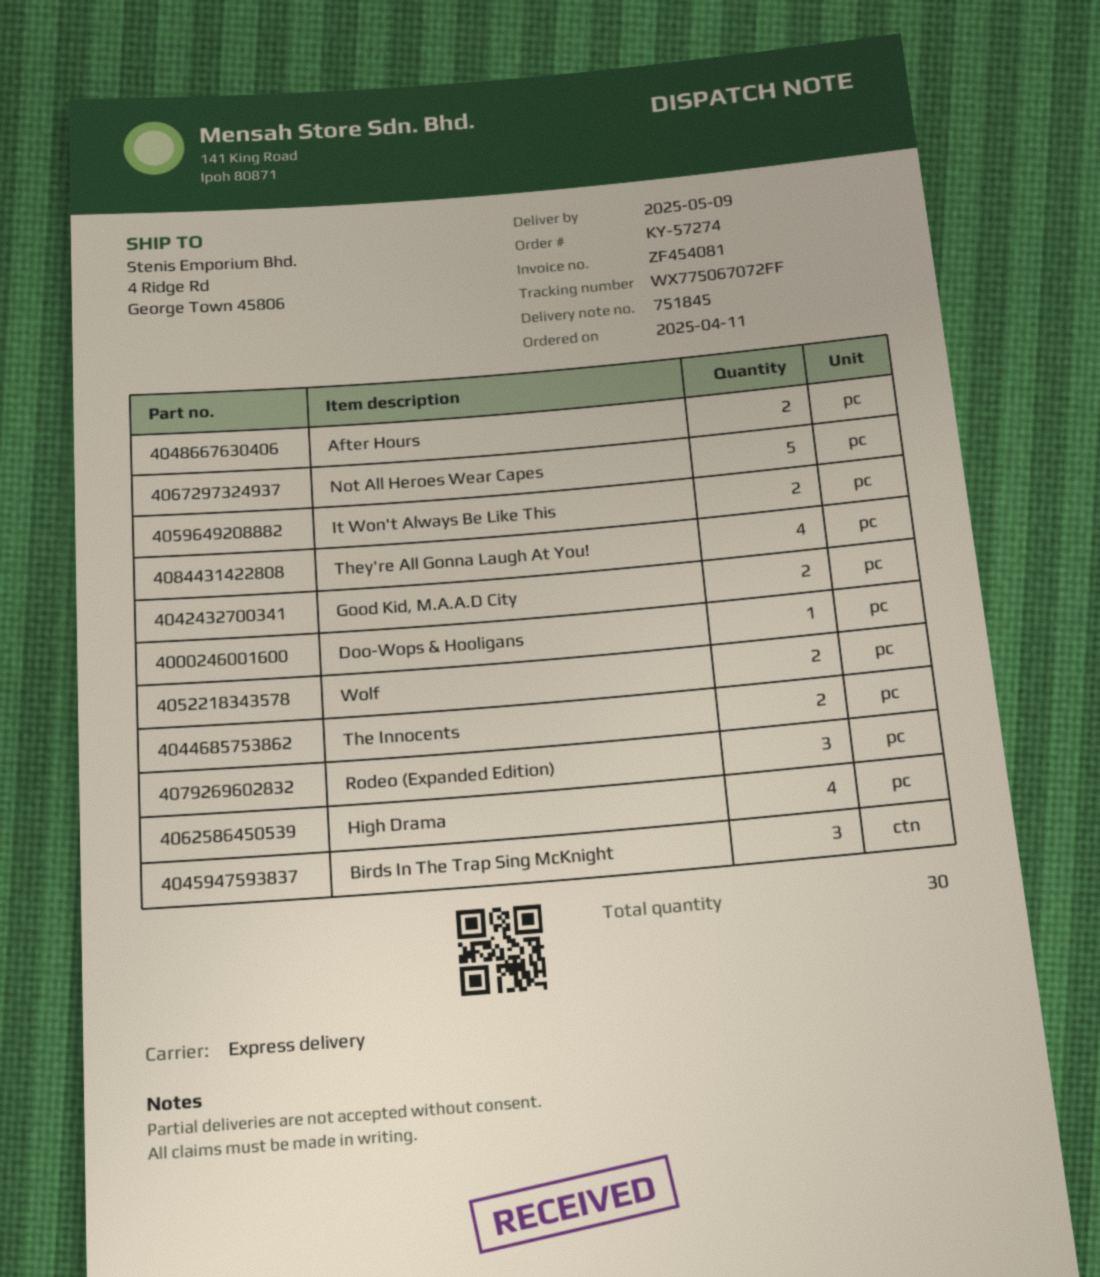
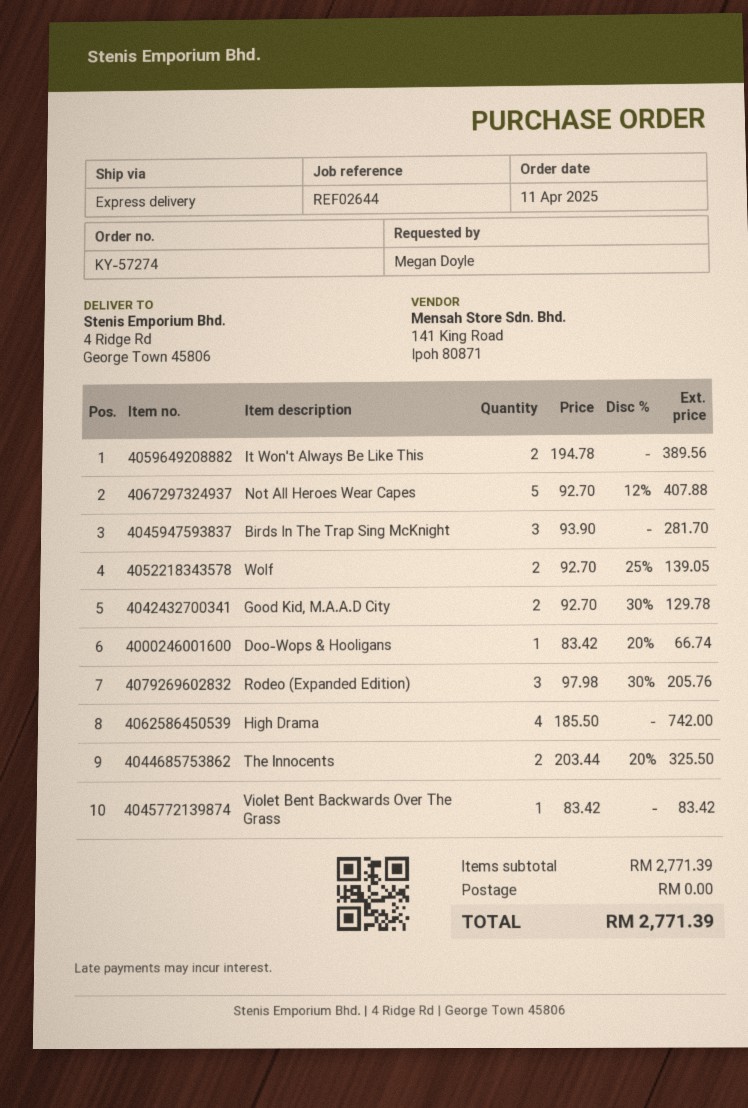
After Hours: 2 -> none
They're All Gonna Laugh At You!: 4 -> none
Violet Bent Backwards Over The Grass: none -> 1

